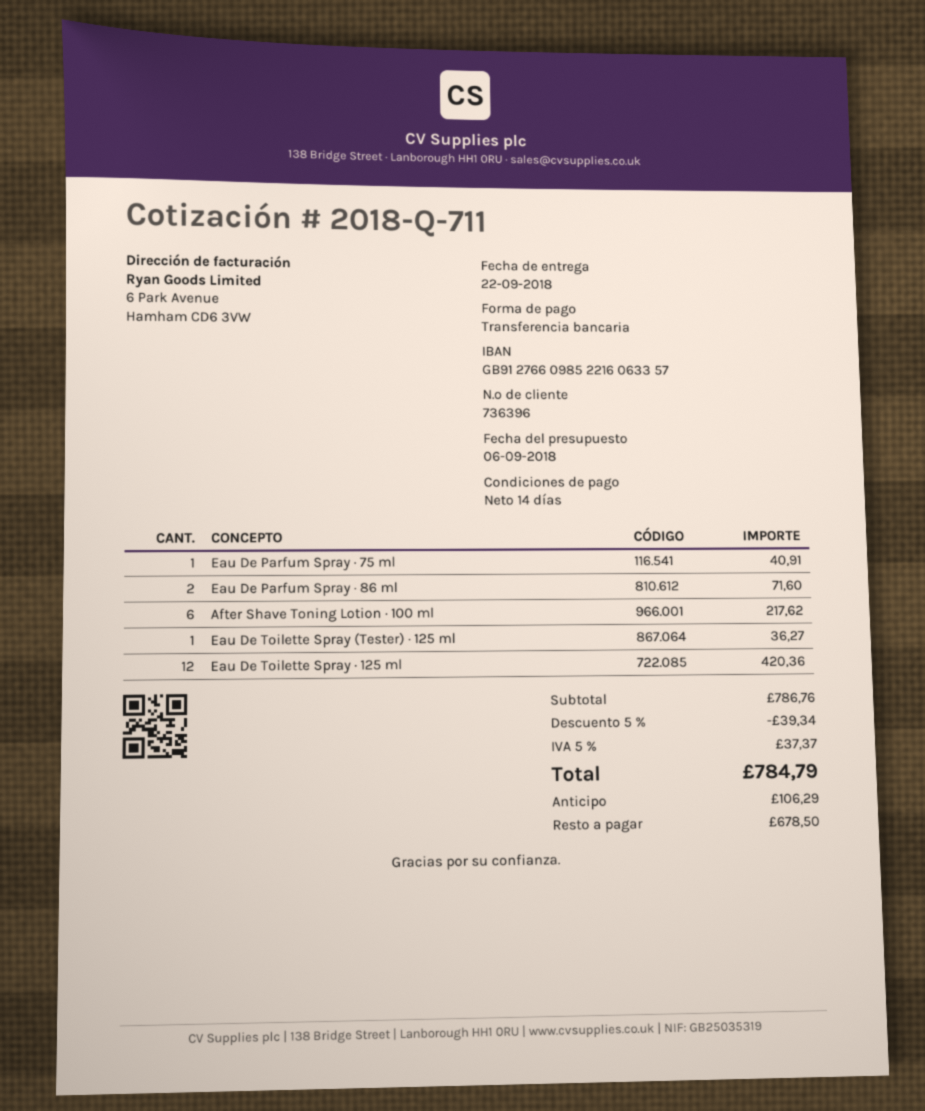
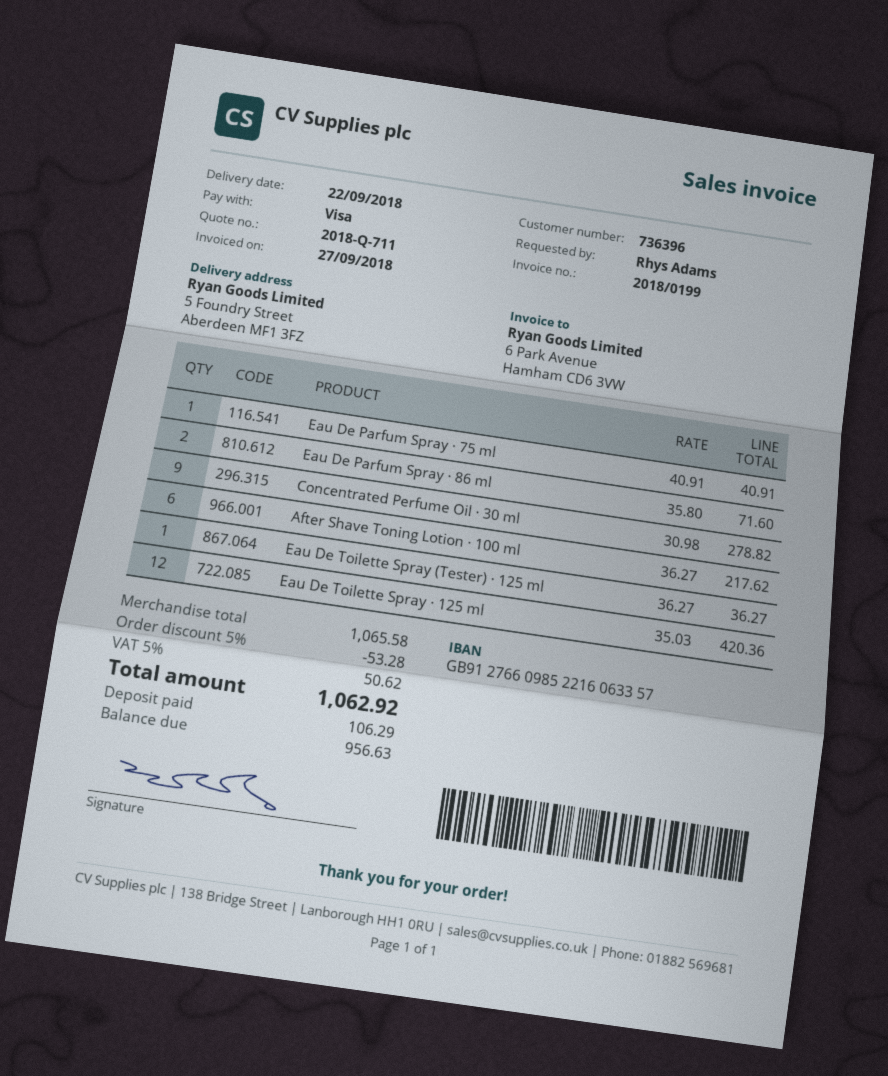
payment method: bank transfer -> Visa
Concentrated Perfume Oil · 30 ml: none -> 9 for 278.82
subtotal: 786.76 -> 1065.58
discount: 5% = 39.34 -> 5% = 53.28
tax: 5% = 37.37 -> 5% = 50.62
total: 784.79 -> 1062.92
balance: 678.50 -> 956.63

